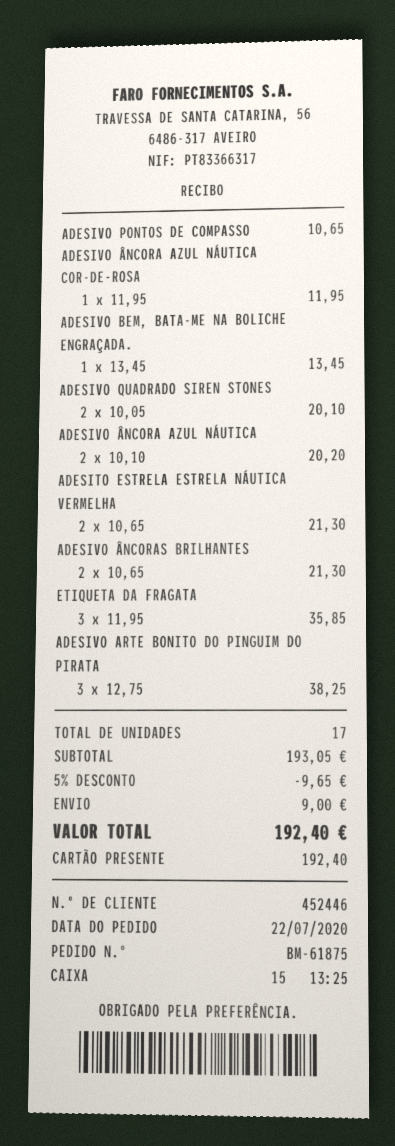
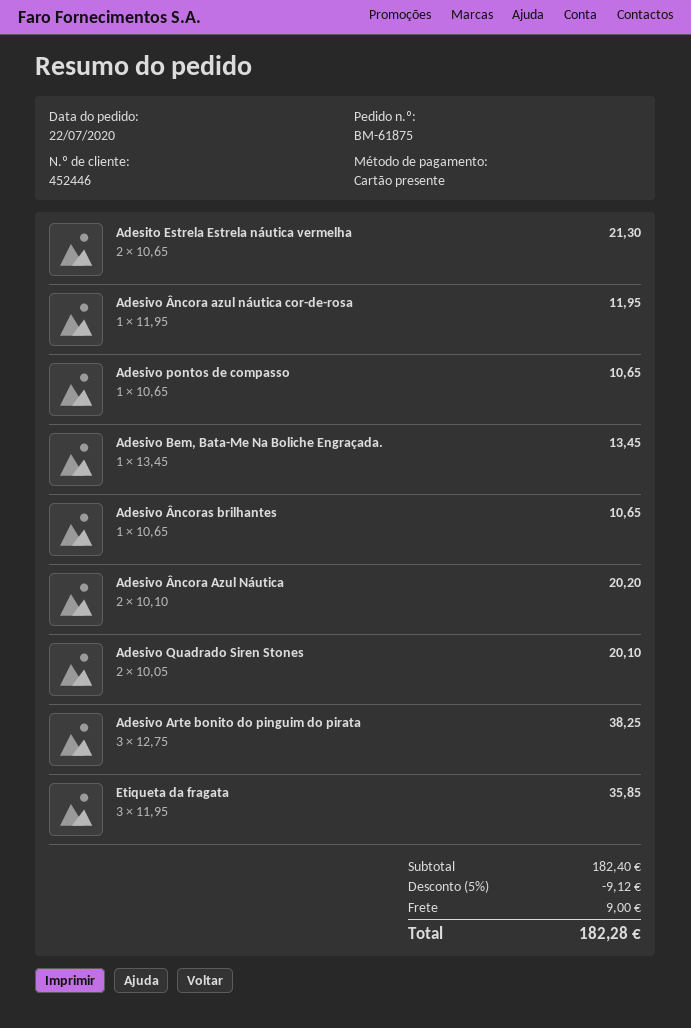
ADESIVO ÂNCORAS BRILHANTES: 2 x 10.65 = 21.30 -> 1 x 10.65 = 10.65
subtotal: 193.05 -> 182.40
discount: 5% = 9.65 -> 5% = 9.12
total: 192.40 -> 182.28

